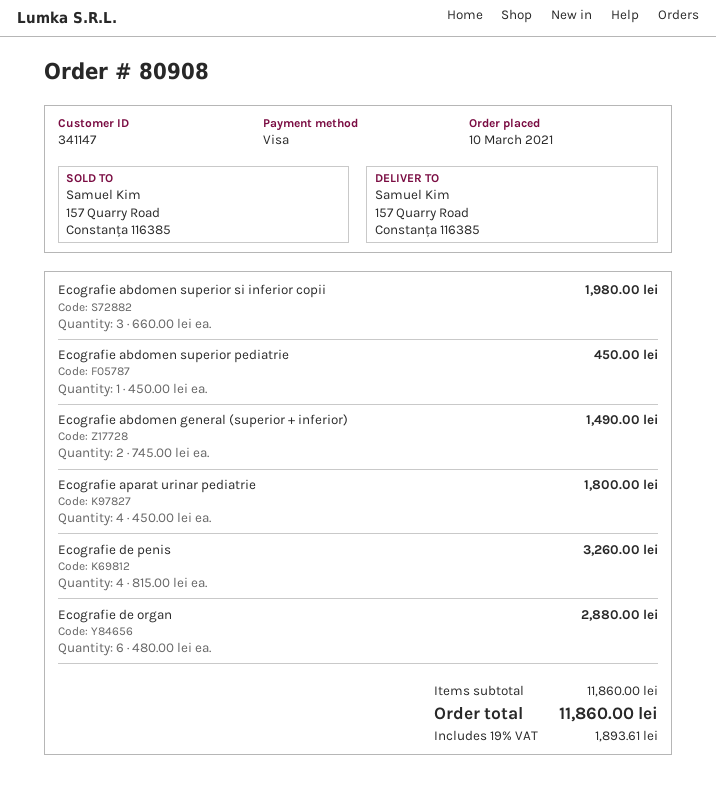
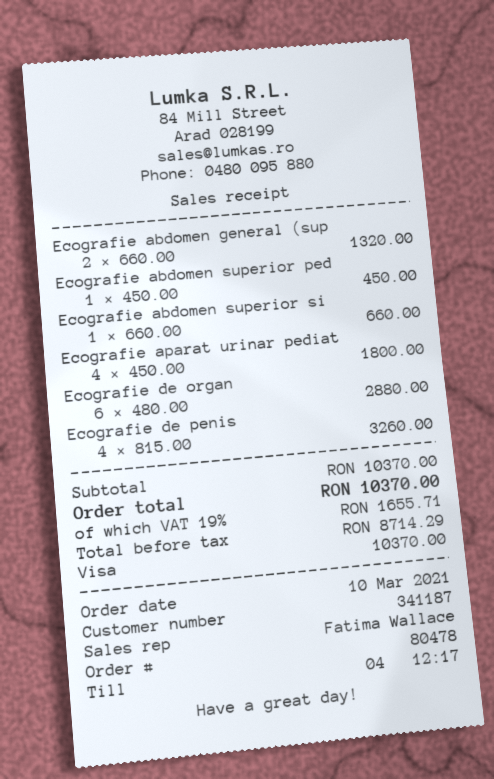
order number: 80908 -> 80478
customer number: 341147 -> 341187
Ecografie abdomen superior si inferior copii: 3 x 660.00 = 1980.00 -> 1 x 660.00 = 660.00
Ecografie abdomen general (superior + inferior): 2 x 745.00 = 1490.00 -> 2 x 660.00 = 1320.00
subtotal: 11860.00 -> 10370.00
tax: 19% = 1893.61 -> 19% = 1655.71
total: 11860.00 -> 10370.00

